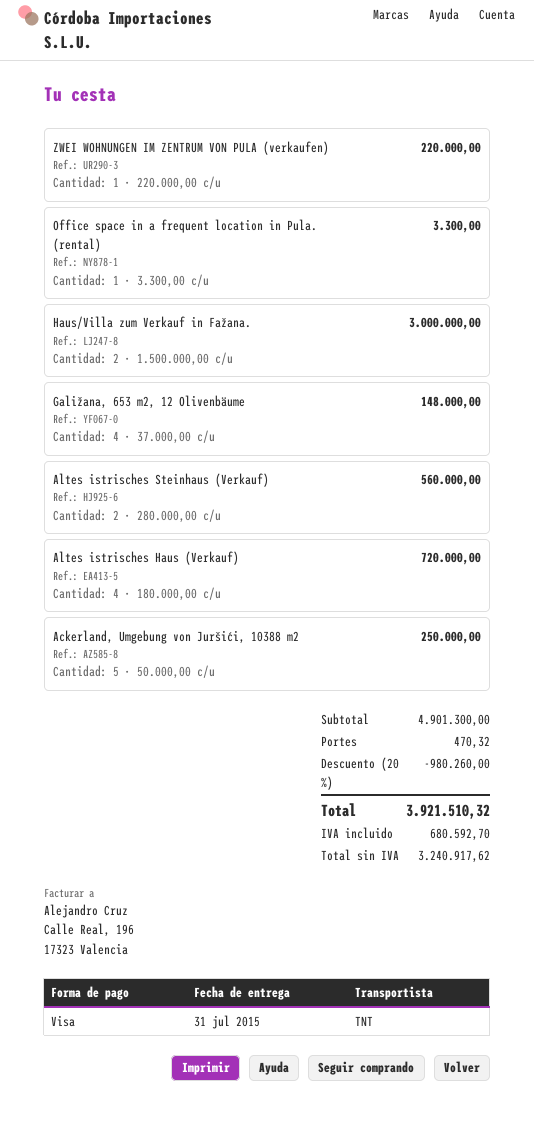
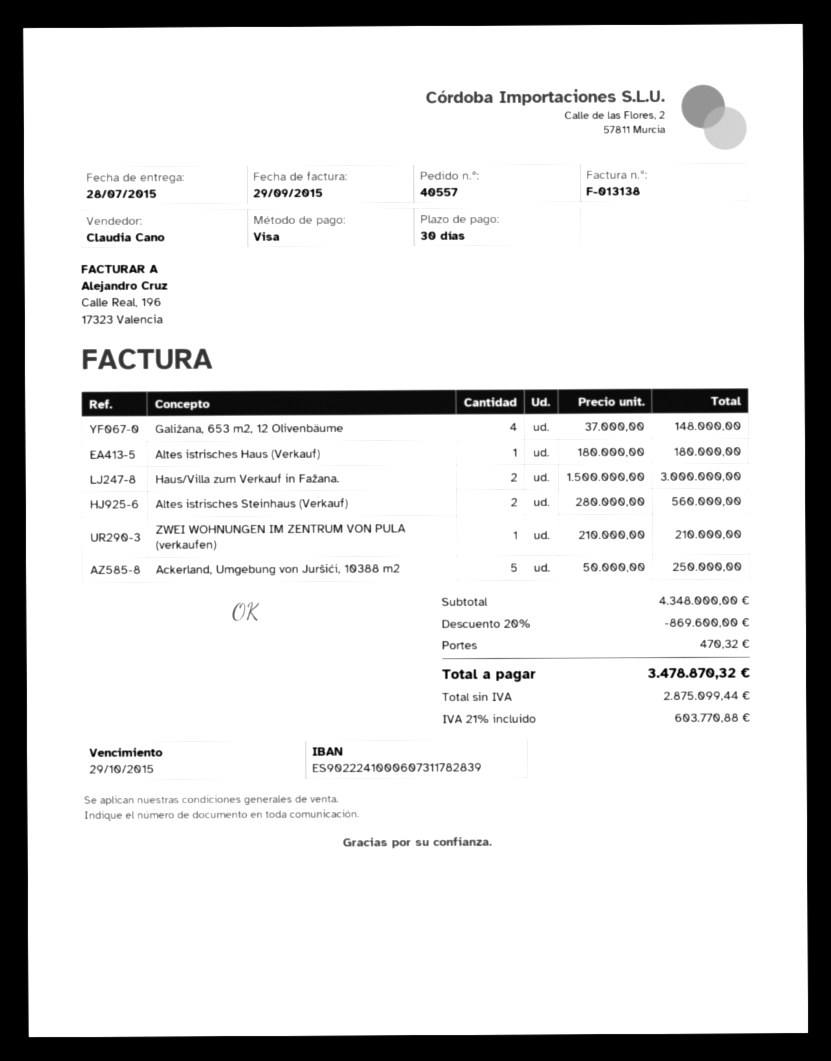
delivery date: 2015-07-31 -> 2015-07-28
ZWEI WOHNUNGEN IM ZENTRUM VON PULA (verkaufen): 1 x 220000.00 = 220000.00 -> 1 x 210000.00 = 210000.00
Office space in a frequent location in Pula. (rental): 1 x 3300.00 = 3300.00 -> none
Altes istrisches Haus (Verkauf): 4 x 180000.00 = 720000.00 -> 1 x 180000.00 = 180000.00
subtotal: 4901300.00 -> 4348000.00
discount: 20% = 980260.00 -> 20% = 869600.00
net: 3240917.62 -> 2875099.44
tax: 680592.70 -> 603770.88
total: 3921510.32 -> 3478870.32

